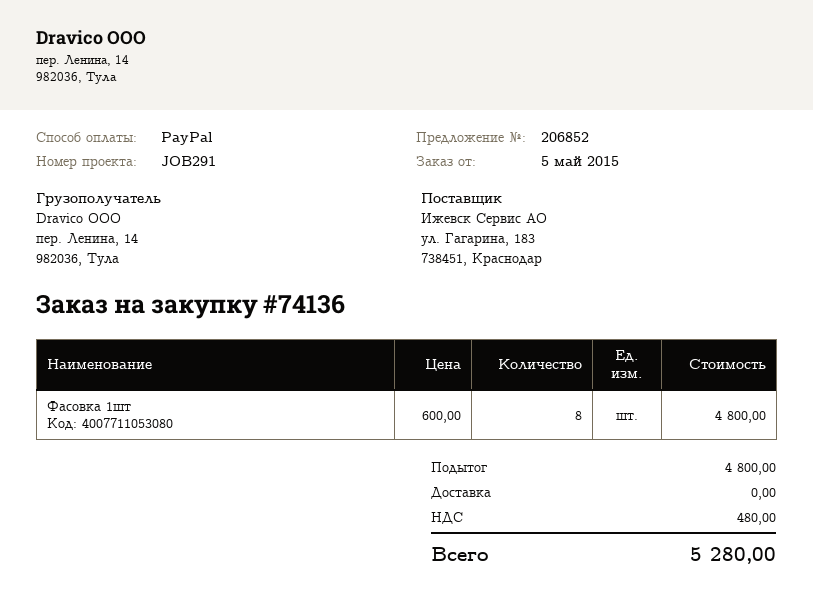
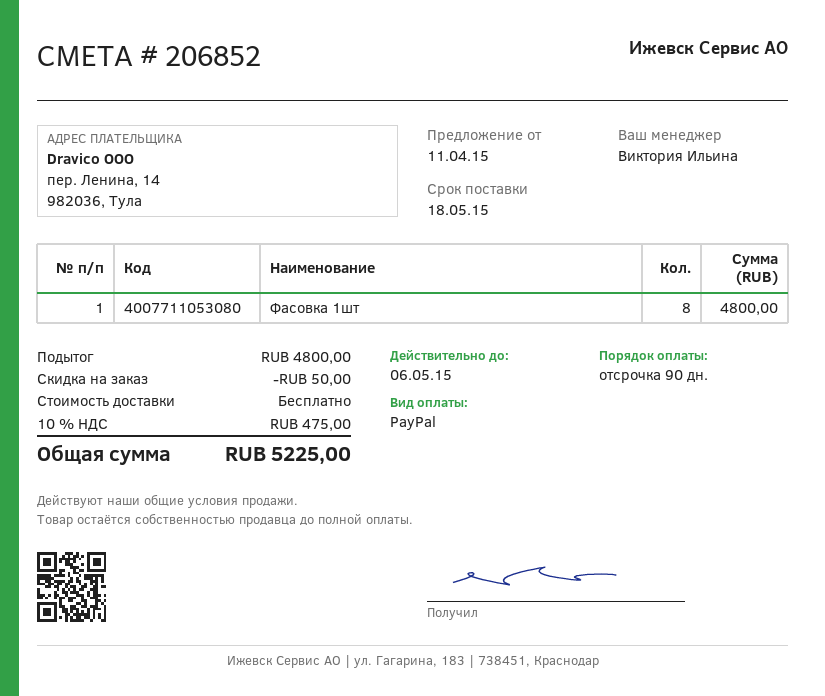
discount: none -> 50.00
tax: 480.00 -> 475.00
total: 5280.00 -> 5225.00

